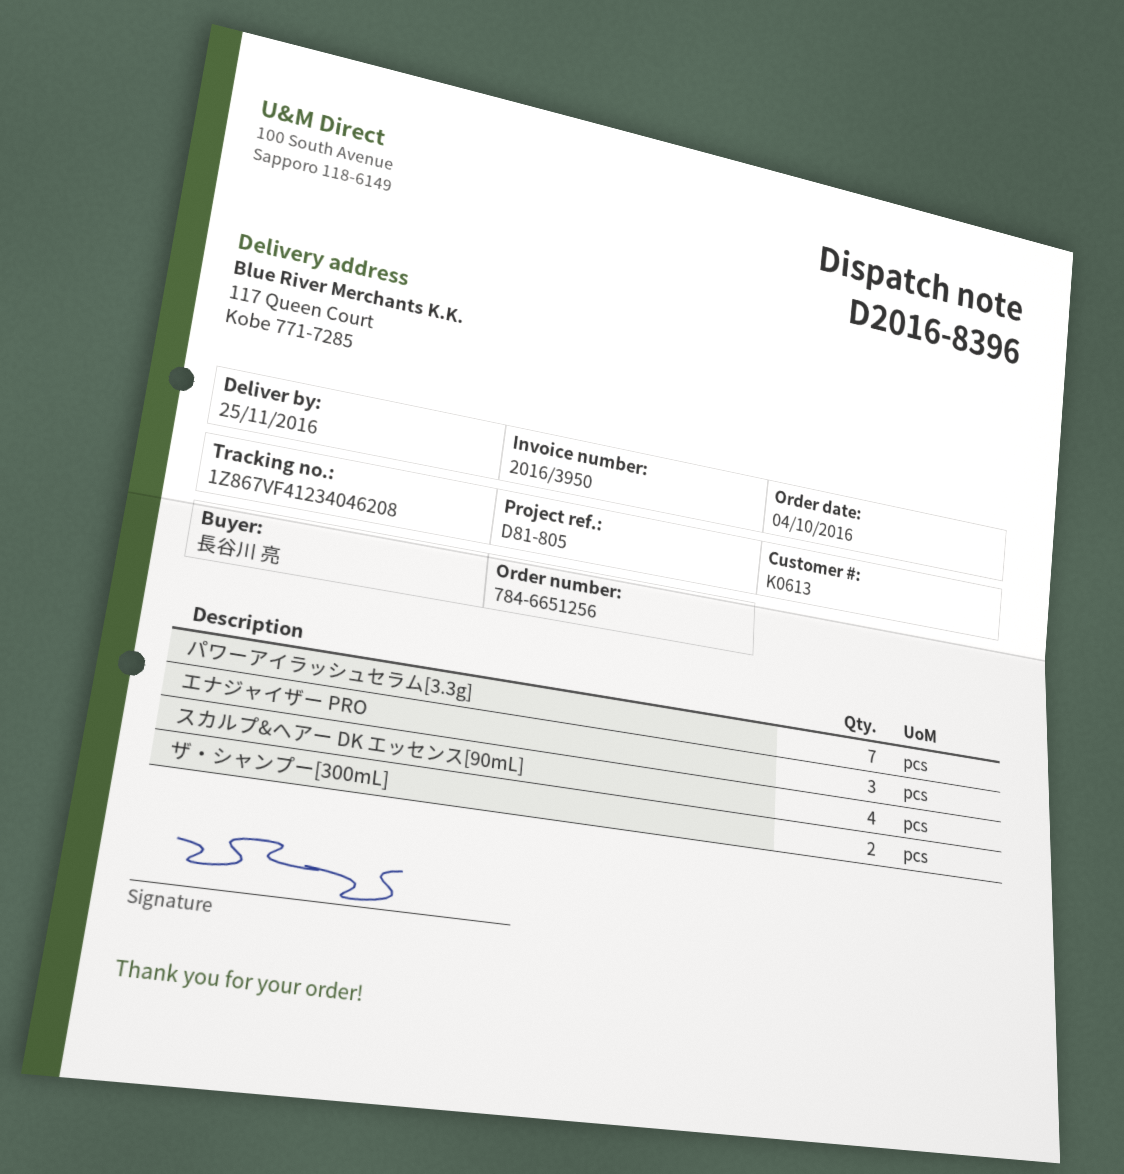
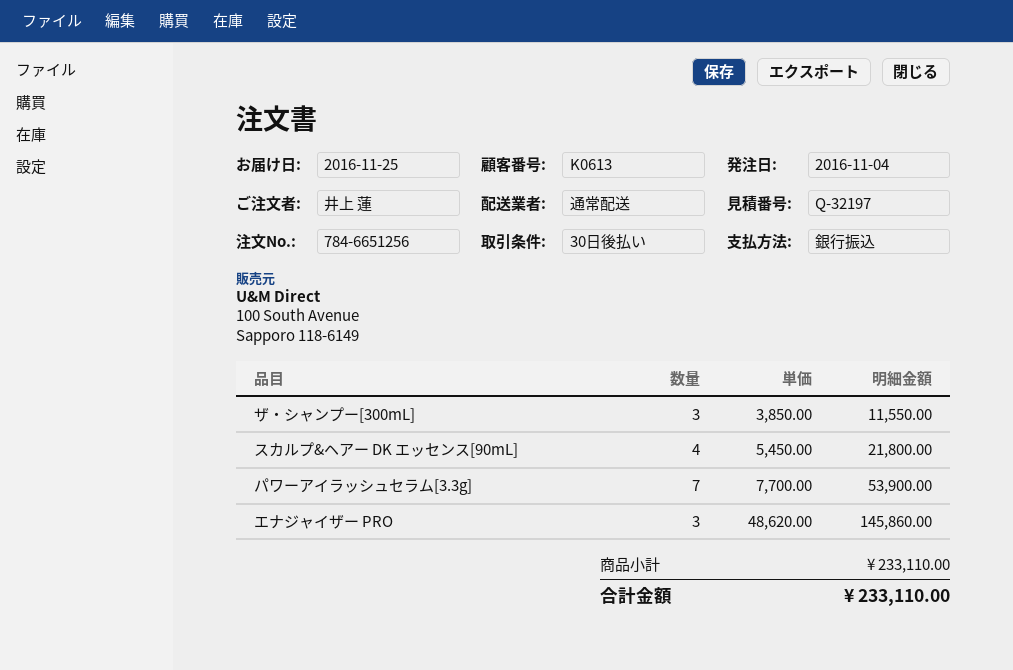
order date: 2016-10-04 -> 2016-11-04
ordered by: 長谷川 亮 -> 井上 蓮
ザ・シャンプー[300mL]: 2 -> 3

